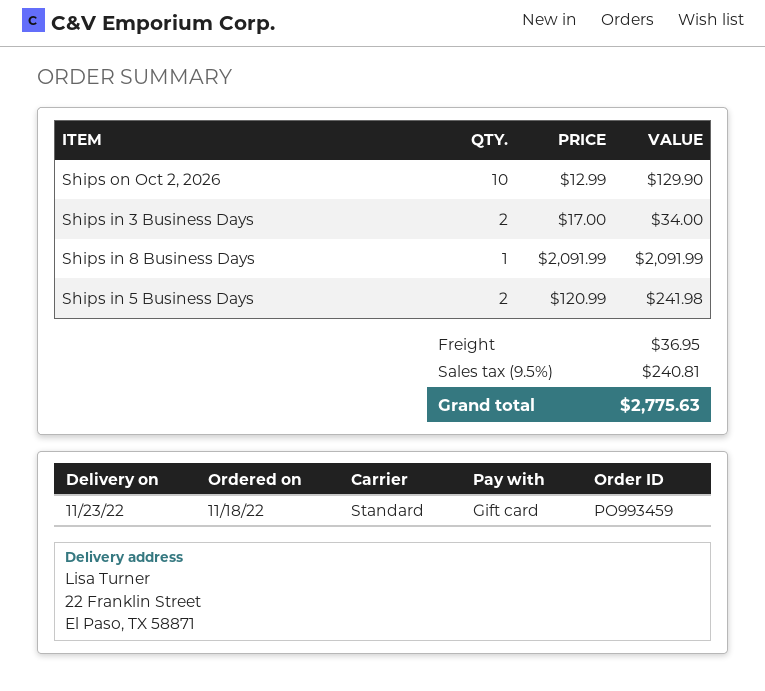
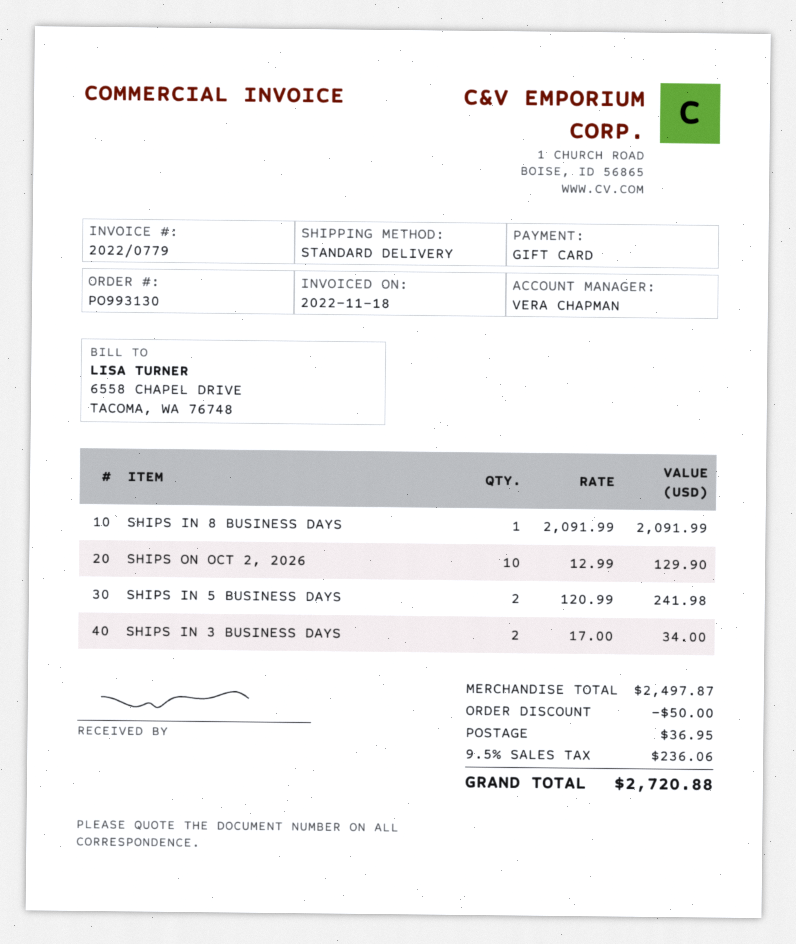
order number: PO993459 -> PO993130
discount: none -> 50.00
tax: 9.5% = 240.81 -> 9.5% = 236.06
total: 2775.63 -> 2720.88

